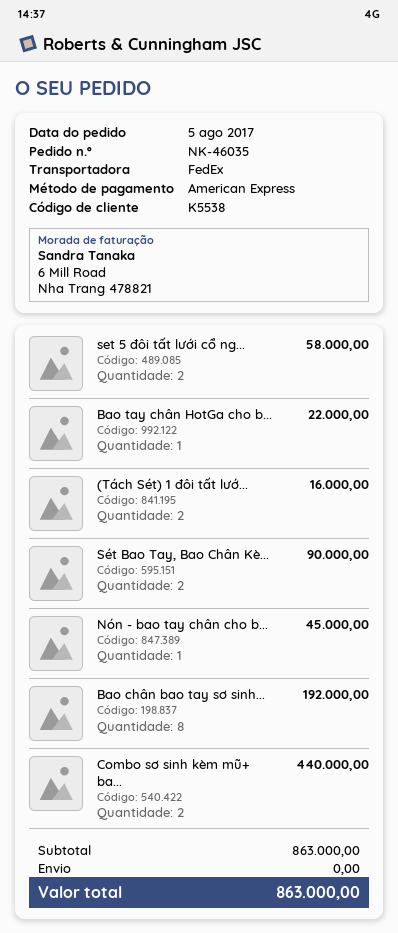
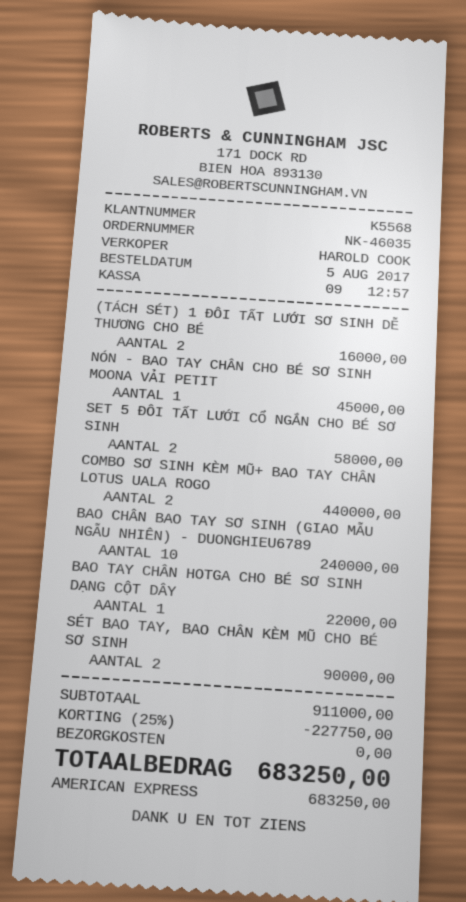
customer number: K5538 -> K5568
Bao chân bao tay sơ sinh...: 8 for 192000.00 -> 10 for 240000.00
subtotal: 863000.00 -> 911000.00
discount: none -> 25% = 227750.00
total: 863000.00 -> 683250.00

